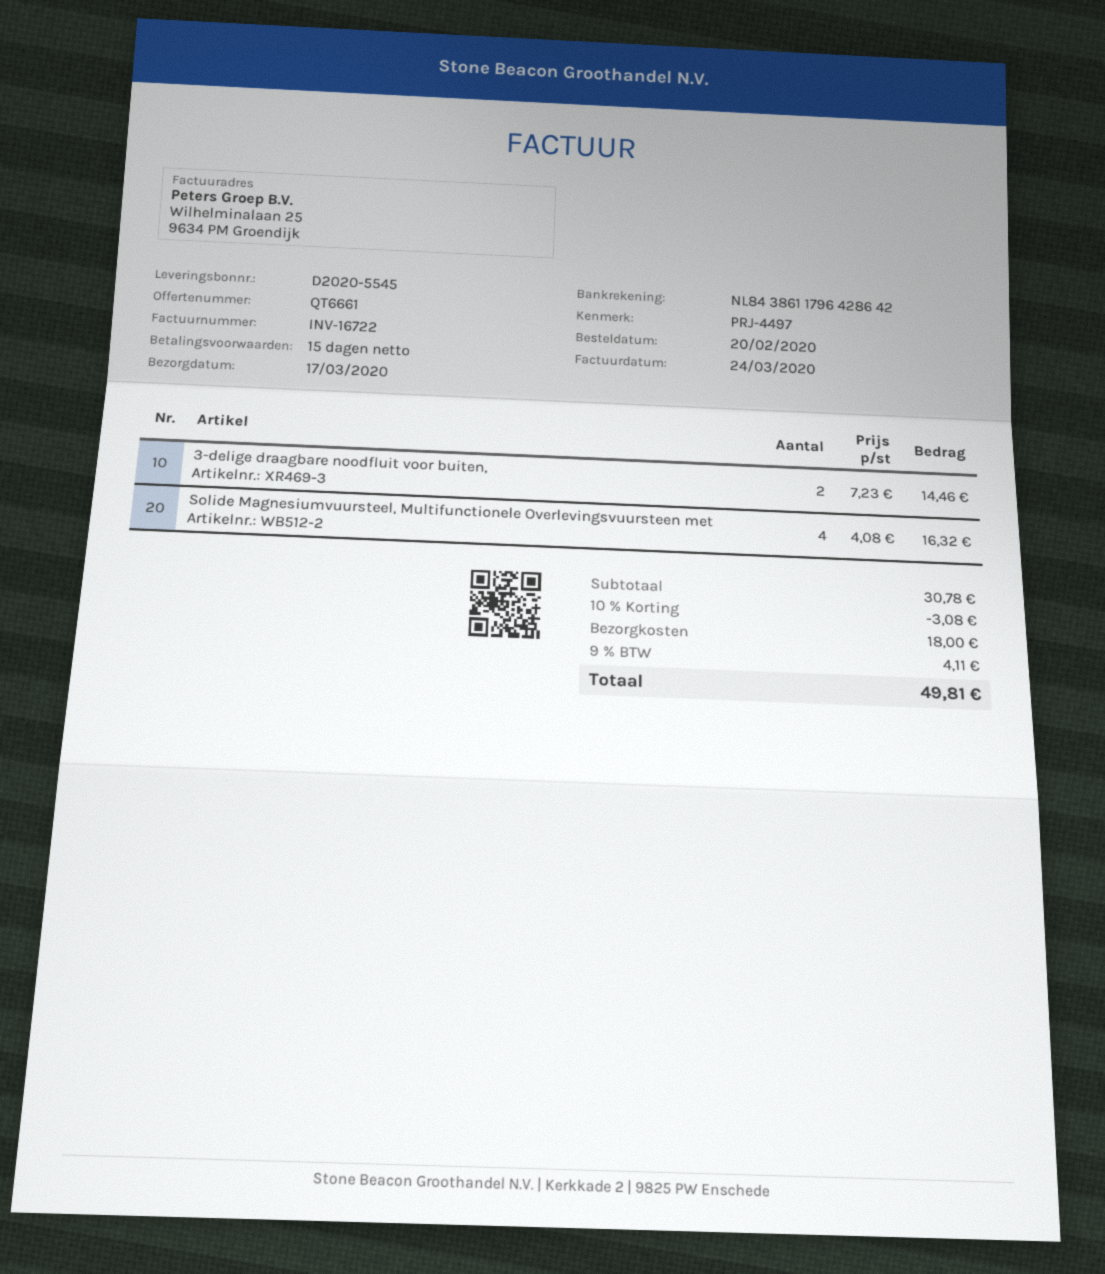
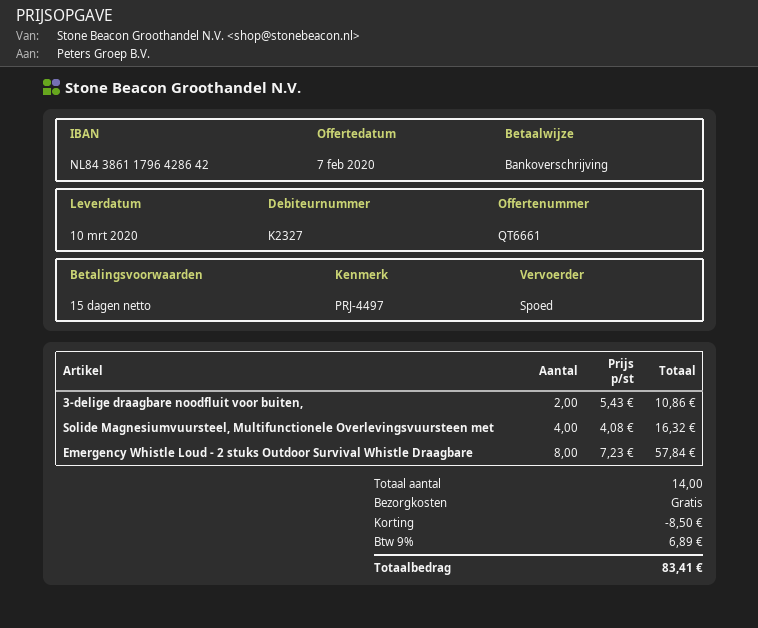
delivery date: 2020-03-17 -> 2020-03-10
3-delige draagbare noodfluit voor buiten,: 2 x 7.23 = 14.46 -> 2 x 5.43 = 10.86
Emergency Whistle Loud - 2 stuks Outdoor Survival Whistle Draagbare: none -> 8 x 7.23 = 57.84
discount: 3.08 -> 8.50
shipping: 18.00 -> 0.00
tax: 9% = 4.11 -> 9% = 6.89
total: 49.81 -> 83.41

